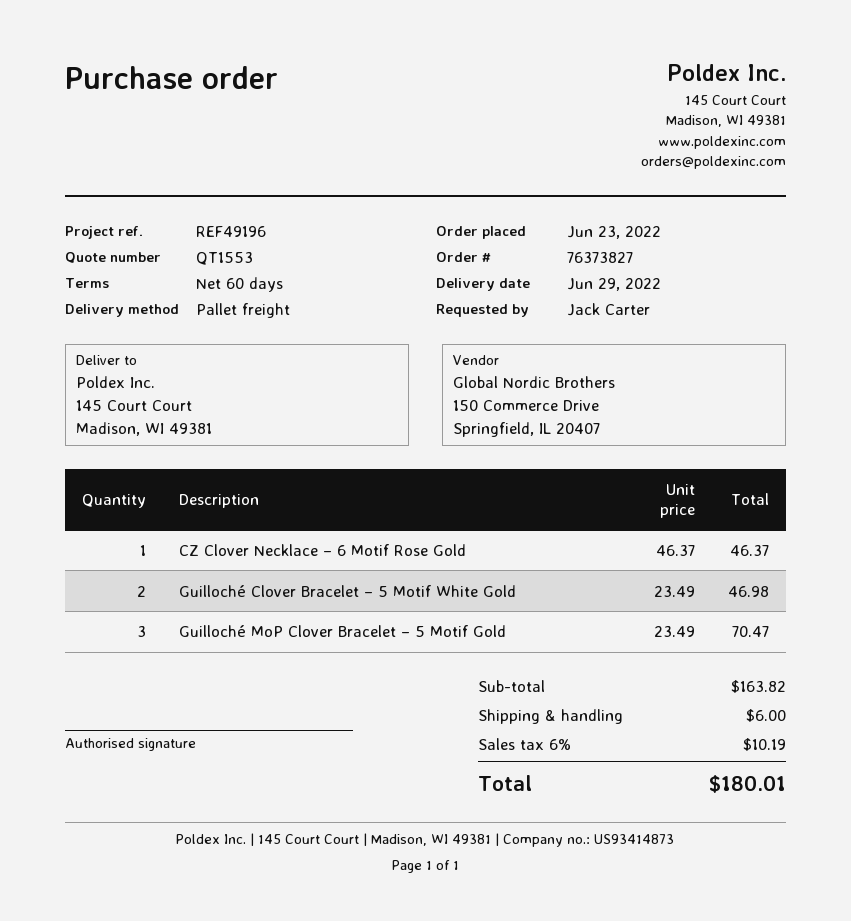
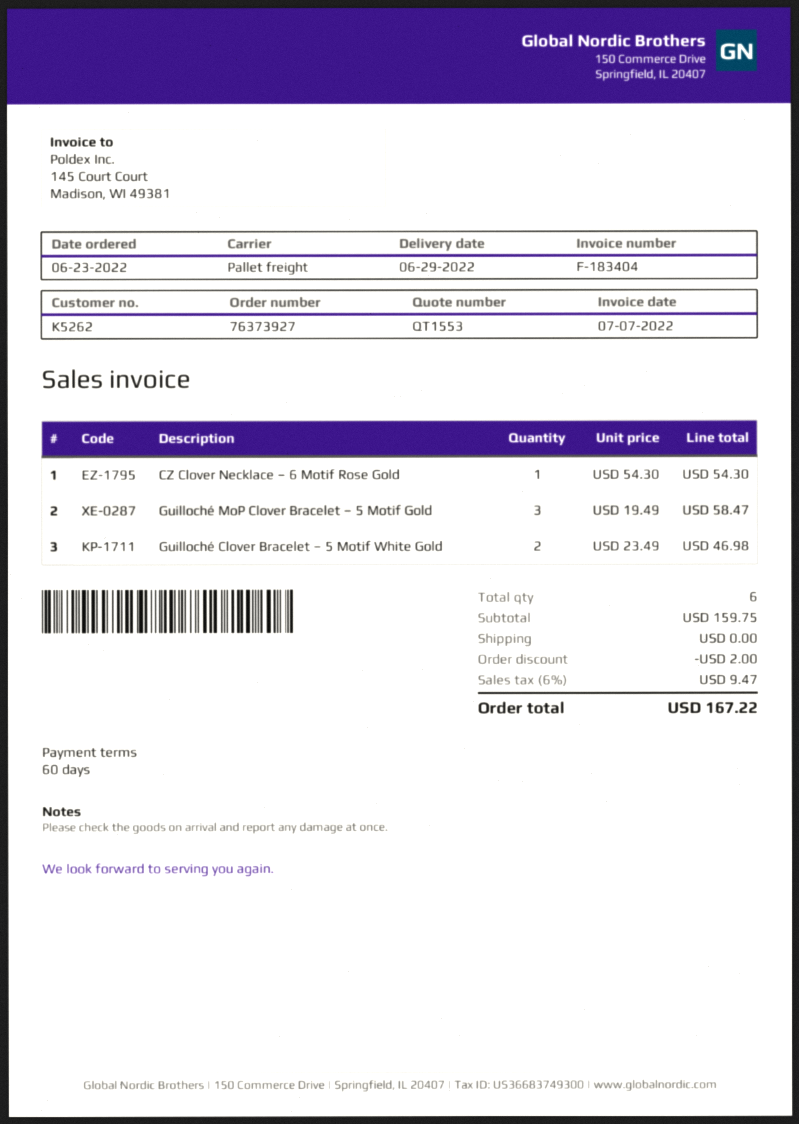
order number: 76373827 -> 76373927
CZ Clover Necklace – 6 Motif Rose Gold: 1 x 46.37 = 46.37 -> 1 x 54.30 = 54.30
Guilloché MoP Clover Bracelet – 5 Motif Gold: 3 x 23.49 = 70.47 -> 3 x 19.49 = 58.47
subtotal: 163.82 -> 159.75
discount: none -> 2.00
shipping: 6.00 -> 0.00
tax: 6% = 10.19 -> 6% = 9.47
total: 180.01 -> 167.22

